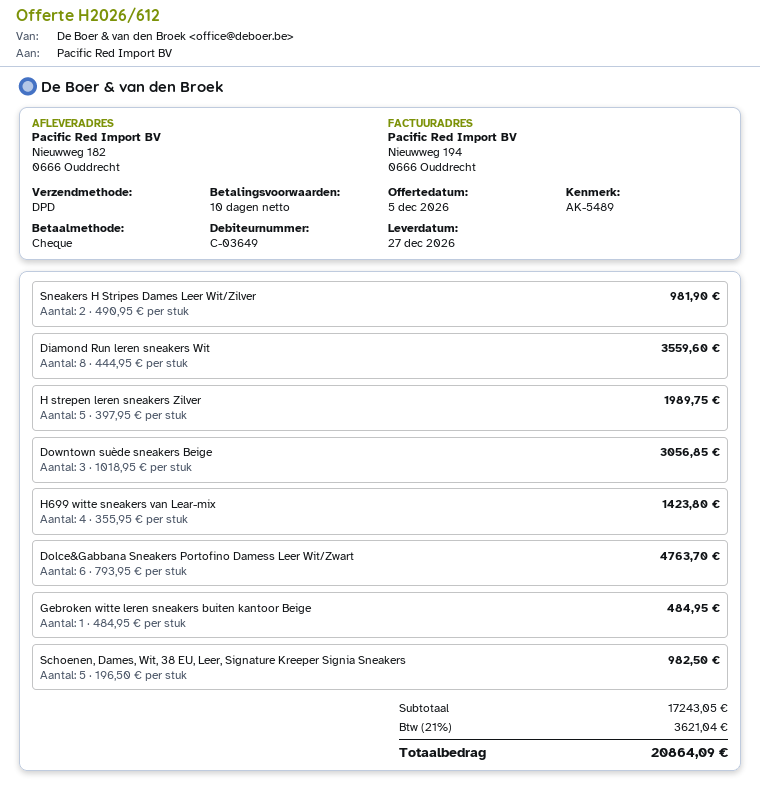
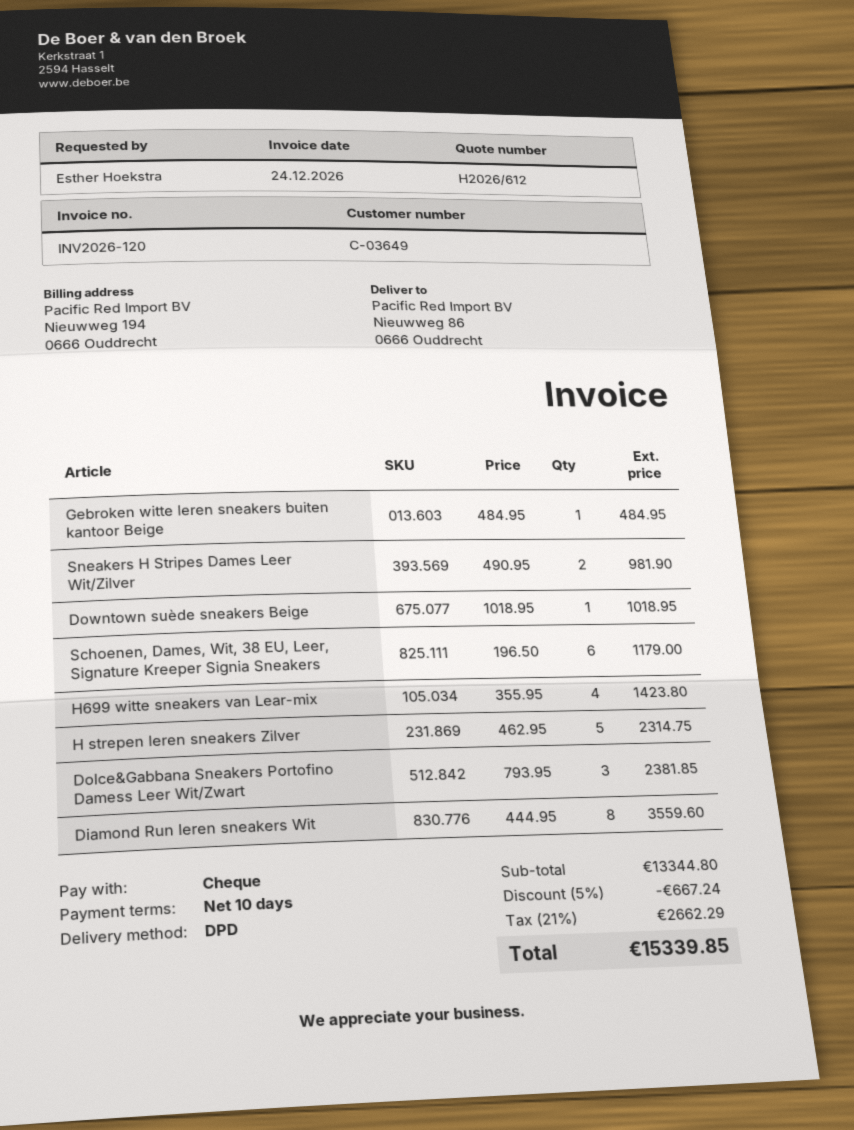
ship to: Nieuwweg 182, 0666 Ouddrecht -> Nieuwweg 86, 0666 Ouddrecht
H strepen leren sneakers Zilver: 5 x 397.95 = 1989.75 -> 5 x 462.95 = 2314.75
Downtown suède sneakers Beige: 3 x 1018.95 = 3056.85 -> 1 x 1018.95 = 1018.95
Dolce&Gabbana Sneakers Portofino Damess Leer Wit/Zwart: 6 x 793.95 = 4763.70 -> 3 x 793.95 = 2381.85
Schoenen, Dames, Wit, 38 EU, Leer, Signature Kreeper Signia Sneakers: 5 x 196.50 = 982.50 -> 6 x 196.50 = 1179.00
subtotal: 17243.05 -> 13344.80
discount: none -> 5% = 667.24
tax: 21% = 3621.04 -> 21% = 2662.29
total: 20864.09 -> 15339.85

